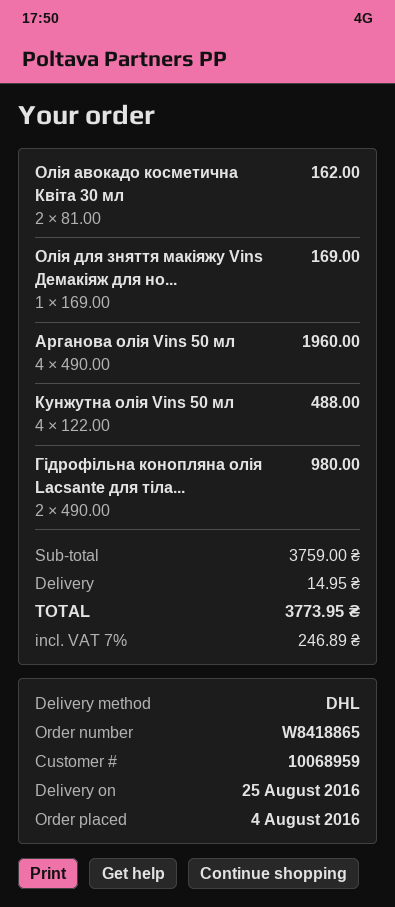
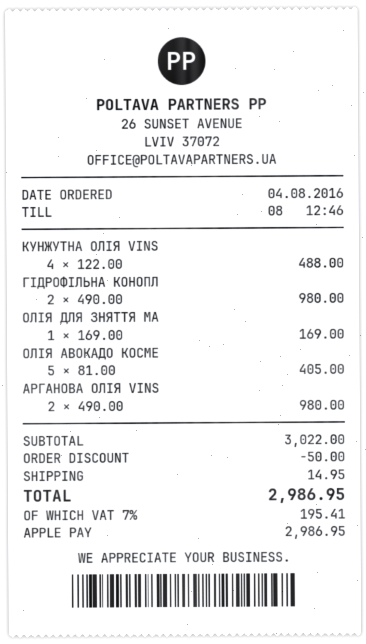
Олія авокадо косметична Квіта 30 мл: 2 x 81.00 = 162.00 -> 5 x 81.00 = 405.00
Арганова олія Vins 50 мл: 4 x 490.00 = 1960.00 -> 2 x 490.00 = 980.00
subtotal: 3759.00 -> 3022.00
discount: none -> 50.00
tax: 7% = 246.89 -> 7% = 195.41
total: 3773.95 -> 2986.95

